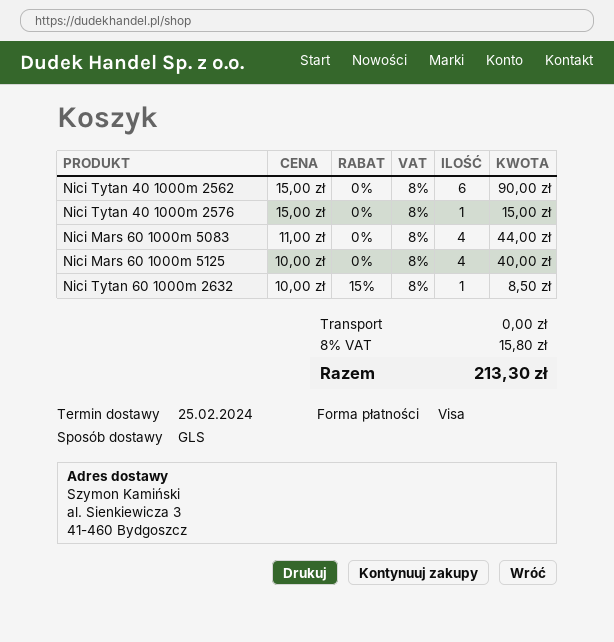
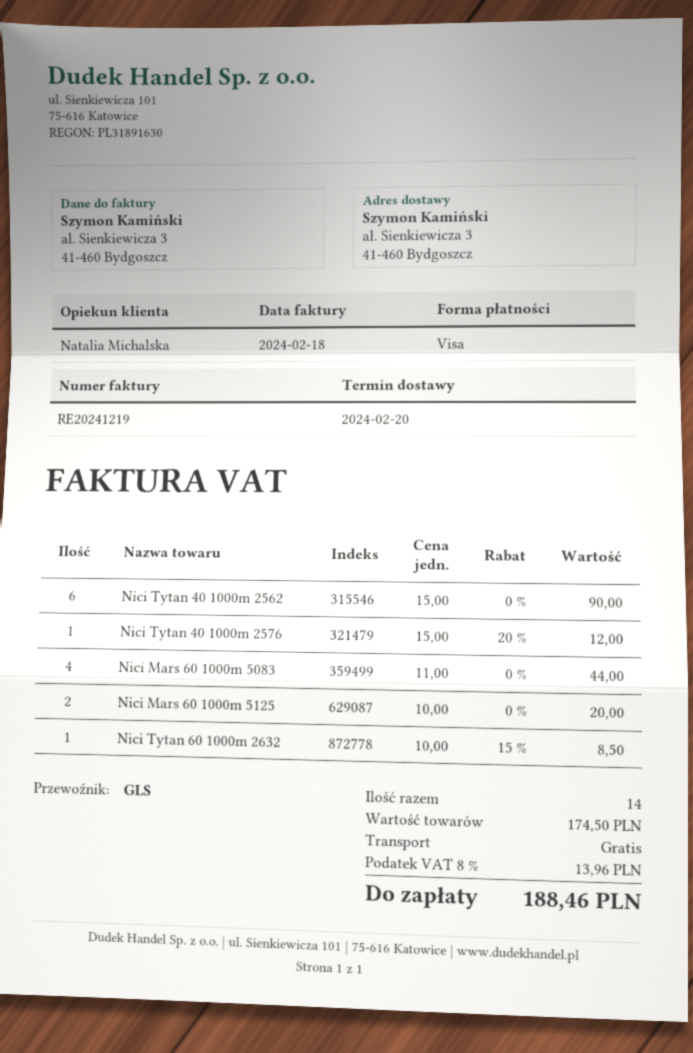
delivery date: 2024-02-25 -> 2024-02-20
Nici Tytan 40 1000m 2576: 1 x 15.00 = 15.00 -> 1 x 15.00 - 20% = 12.00
Nici Mars 60 1000m 5125: 4 x 10.00 = 40.00 -> 2 x 10.00 = 20.00
tax: 8% = 15.80 -> 8% = 13.96
total: 213.30 -> 188.46

